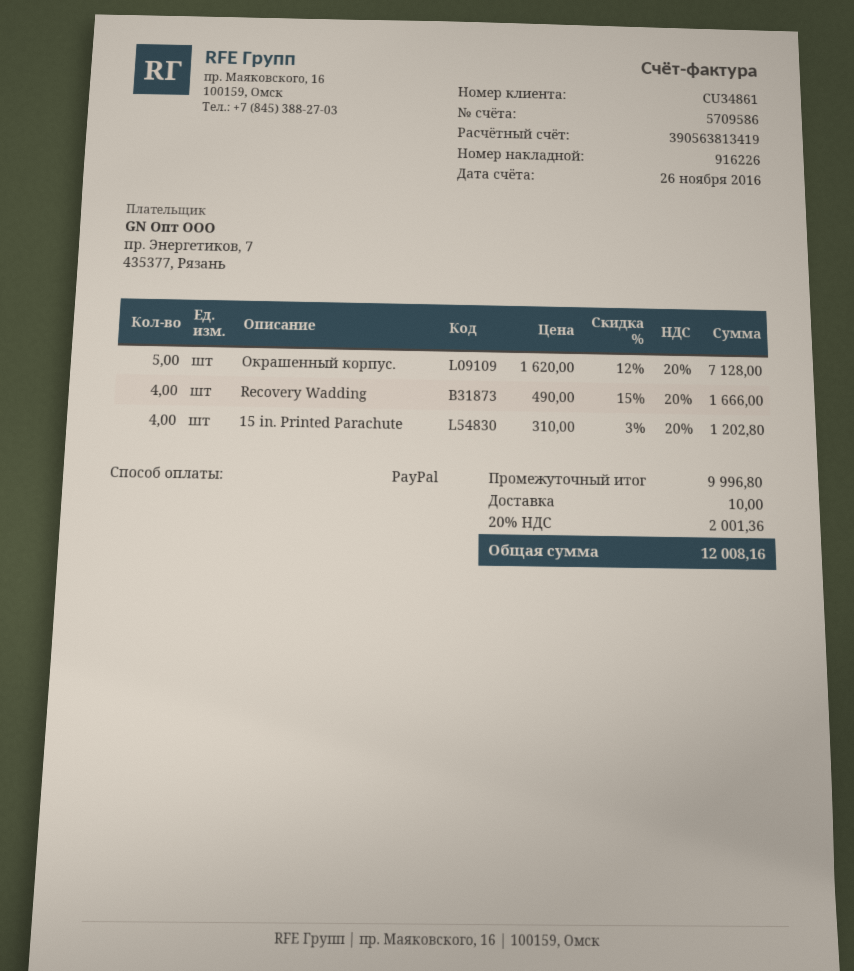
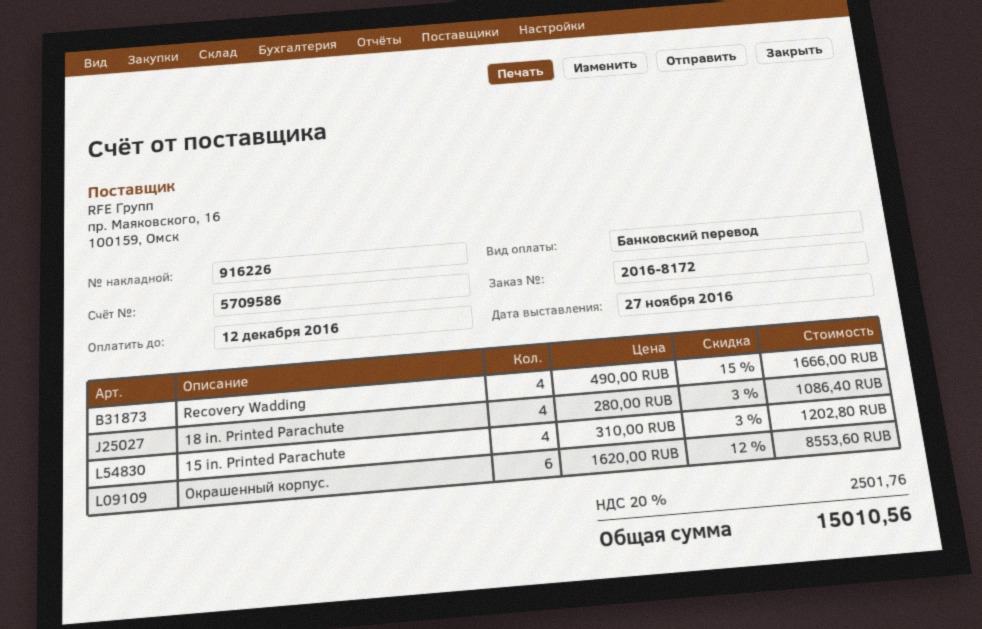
invoice date: 2016-11-26 -> 2016-11-27
payment method: PayPal -> bank transfer
Окрашенный корпус.: 5 x 1620.00 - 12% = 7128.00 -> 6 x 1620.00 - 12% = 8553.60
18 in. Printed Parachute: none -> 4 x 280.00 - 3% = 1086.40
shipping: 10.00 -> none
tax: 20% = 2001.36 -> 20% = 2501.76
total: 12008.16 -> 15010.56

